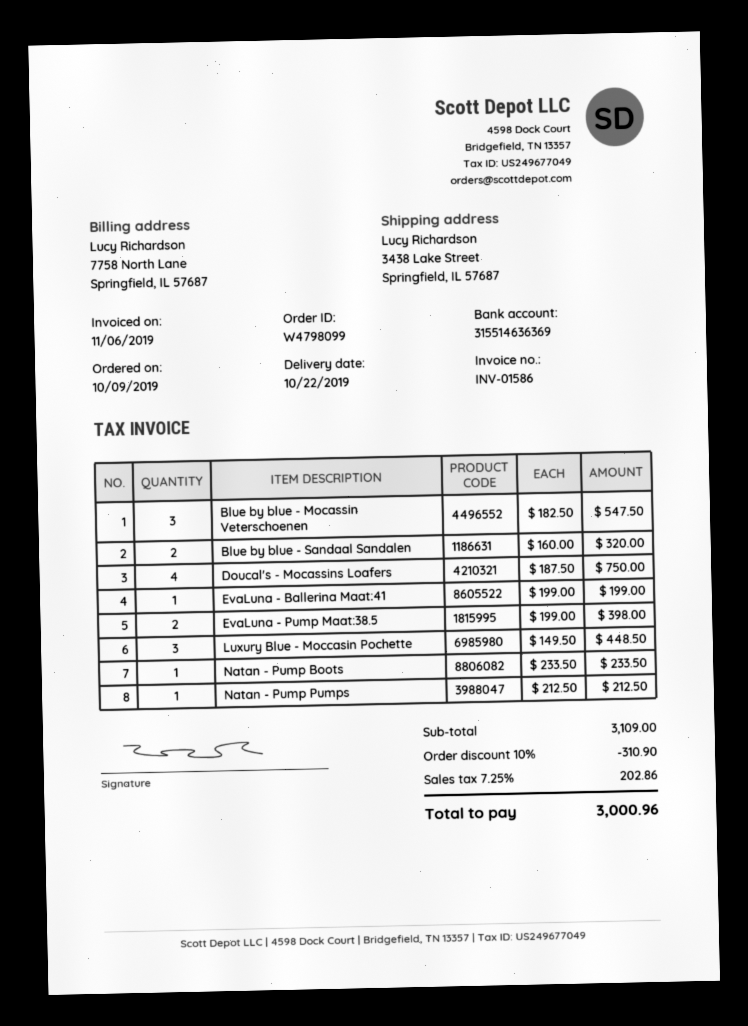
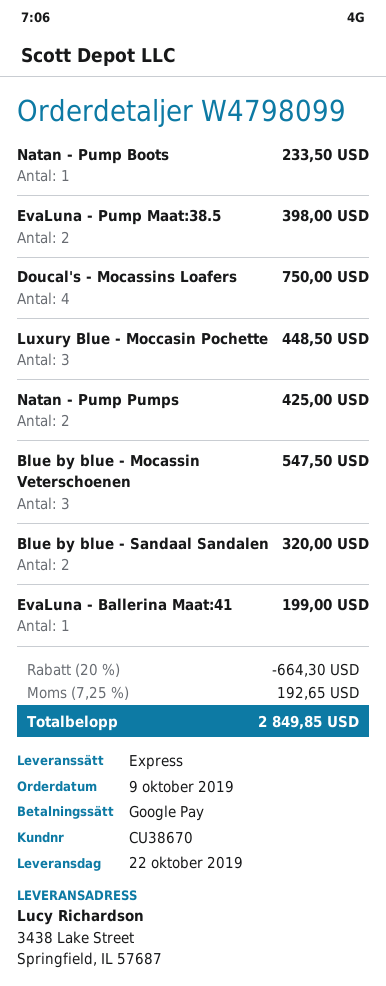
Natan - Pump Pumps: 1 for 212.50 -> 2 for 425.00
discount: 10% = 310.90 -> 20% = 664.30
tax: 7.25% = 202.86 -> 7.25% = 192.65
total: 3000.96 -> 2849.85

